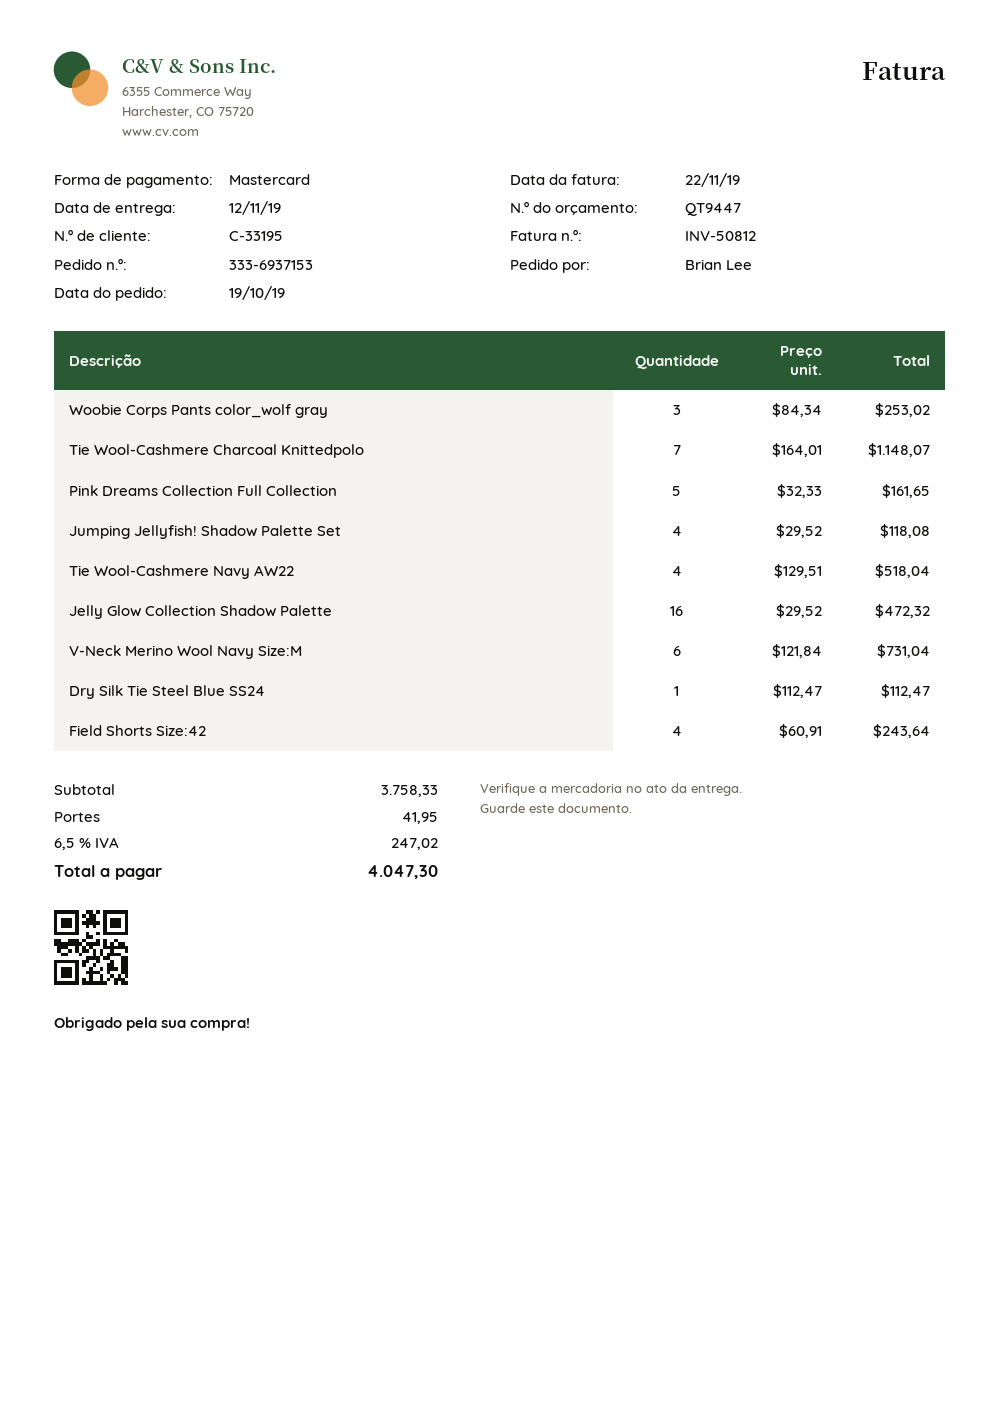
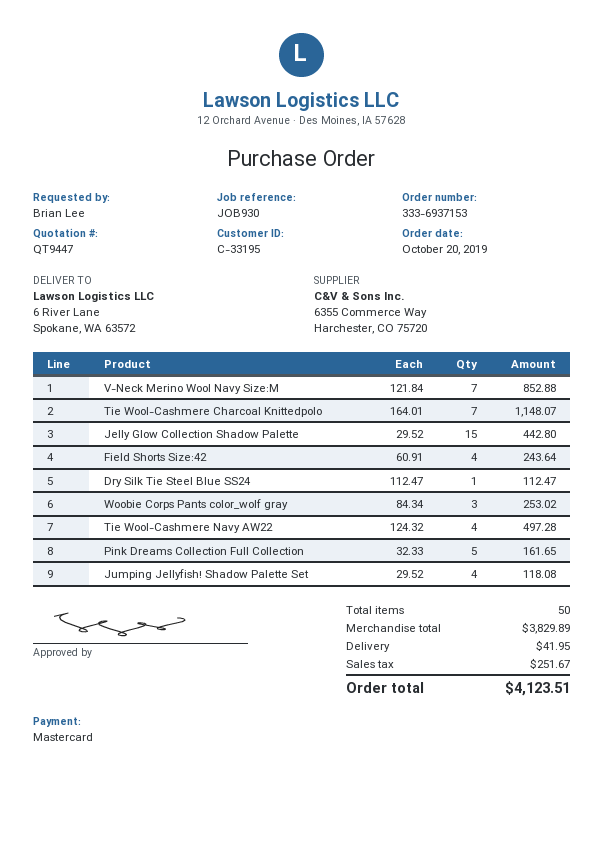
order date: 2019-10-19 -> 2019-10-20
Tie Wool-Cashmere Navy AW22: 4 x 129.51 = 518.04 -> 4 x 124.32 = 497.28
Jelly Glow Collection Shadow Palette: 16 x 29.52 = 472.32 -> 15 x 29.52 = 442.80
V-Neck Merino Wool Navy Size:M: 6 x 121.84 = 731.04 -> 7 x 121.84 = 852.88
subtotal: 3758.33 -> 3829.89
tax: 247.02 -> 251.67
total: 4047.30 -> 4123.51

